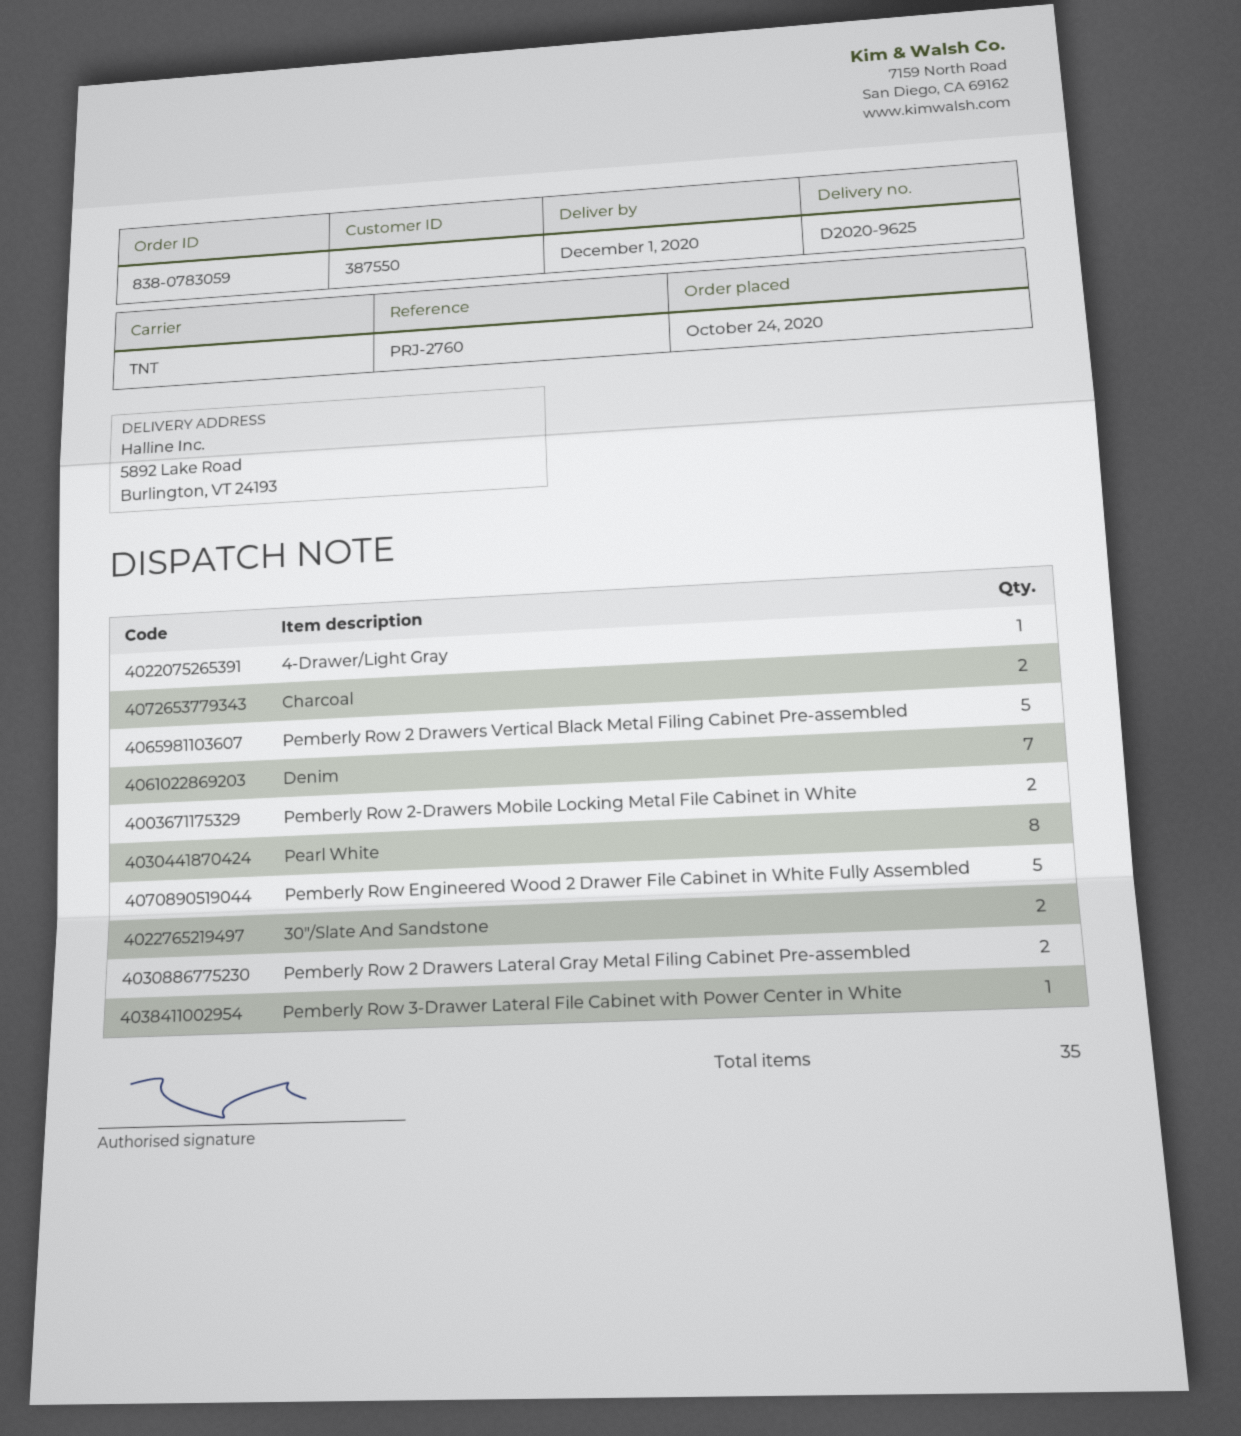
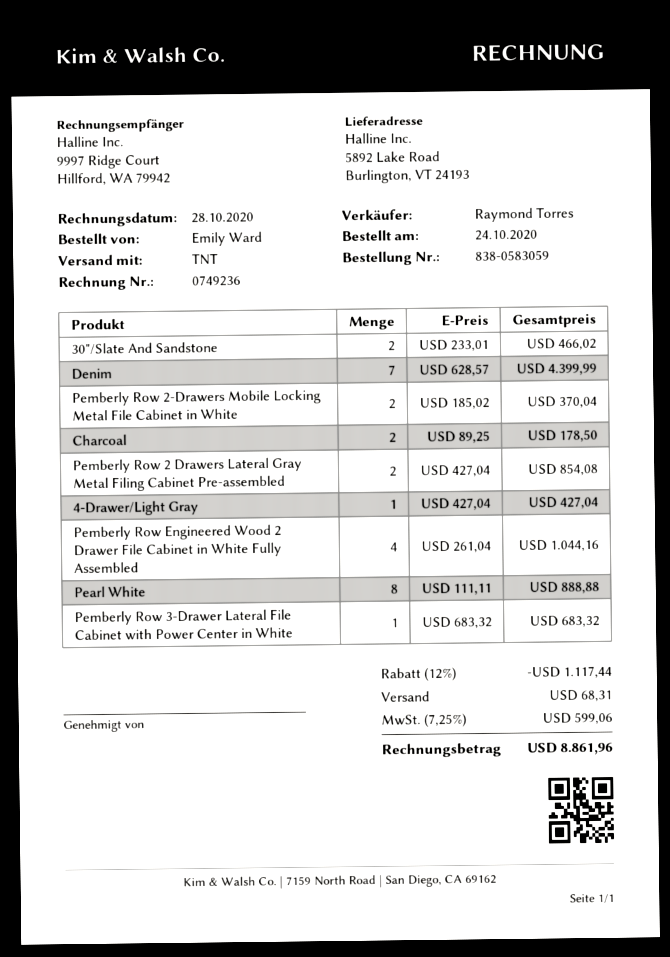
order number: 838-0783059 -> 838-0583059
Pemberly Row 2 Drawers Vertical Black Metal Filing Cabinet Pre-assembled: 5 -> none
Pemberly Row Engineered Wood 2 Drawer File Cabinet in White Fully Assembled: 5 -> 4

